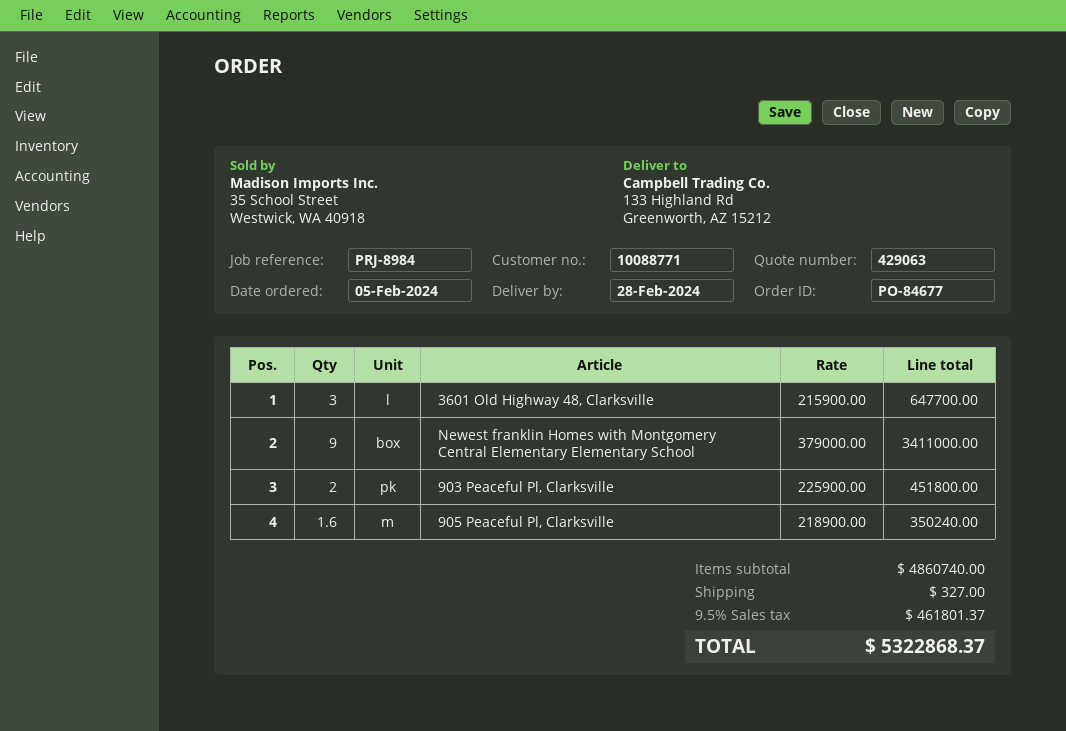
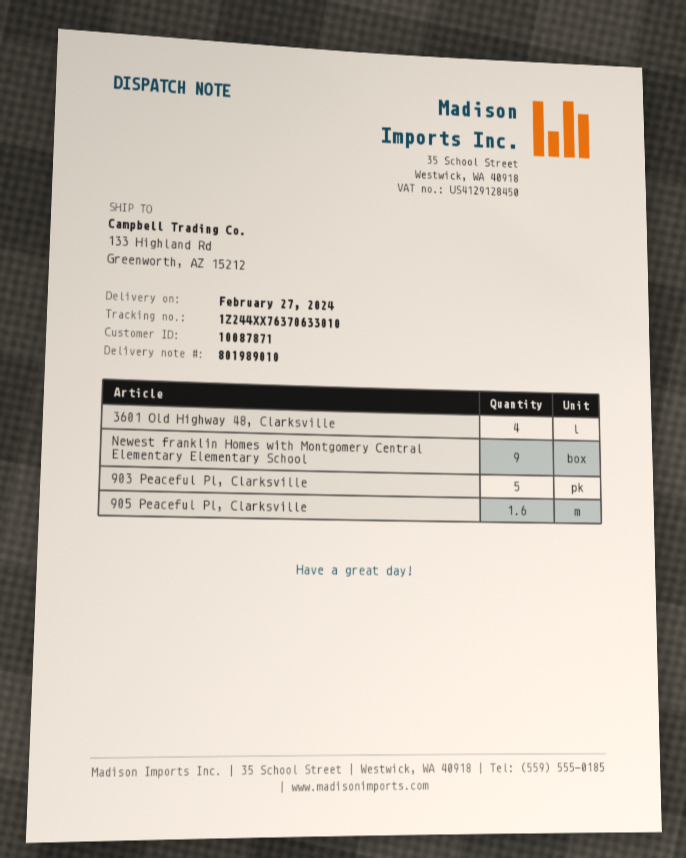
delivery date: 2024-02-28 -> 2024-02-27
customer number: 10088771 -> 10087871
3601 Old Highway 48, Clarksville: 3 -> 4
903 Peaceful Pl, Clarksville: 2 -> 5

